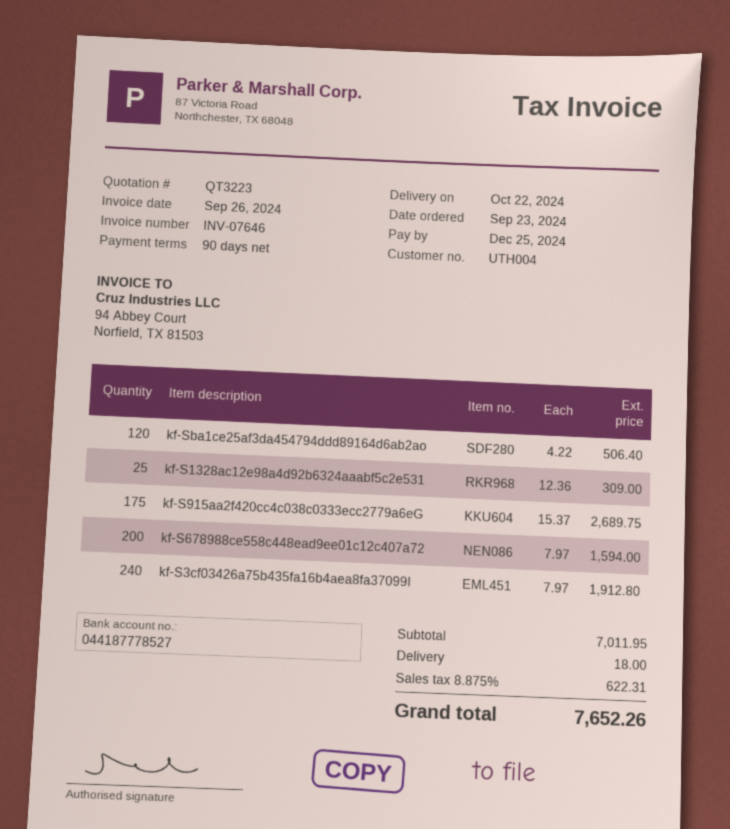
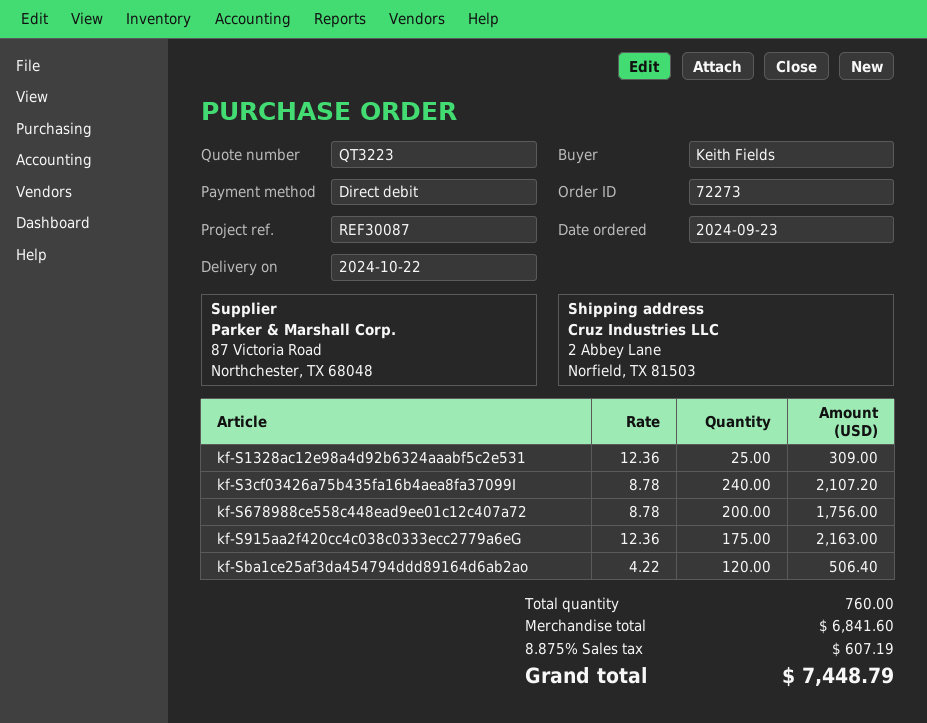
kf-S915aa2f420cc4c038c0333ecc2779a6eG: 175 x 15.37 = 2689.75 -> 175 x 12.36 = 2163.00
kf-S678988ce558c448ead9ee01c12c407a72: 200 x 7.97 = 1594.00 -> 200 x 8.78 = 1756.00
kf-S3cf03426a75b435fa16b4aea8fa37099I: 240 x 7.97 = 1912.80 -> 240 x 8.78 = 2107.20
subtotal: 7011.95 -> 6841.60
shipping: 18.00 -> none
tax: 8.875% = 622.31 -> 8.875% = 607.19
total: 7652.26 -> 7448.79

